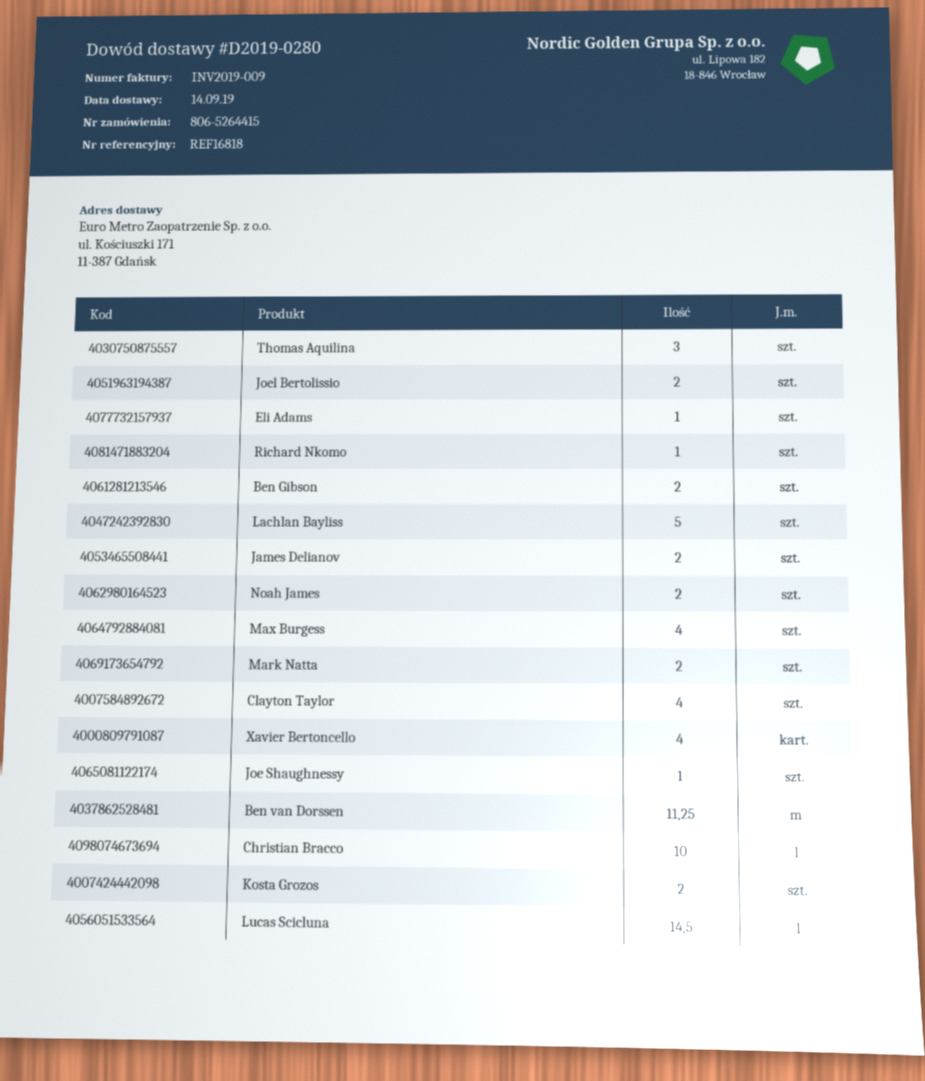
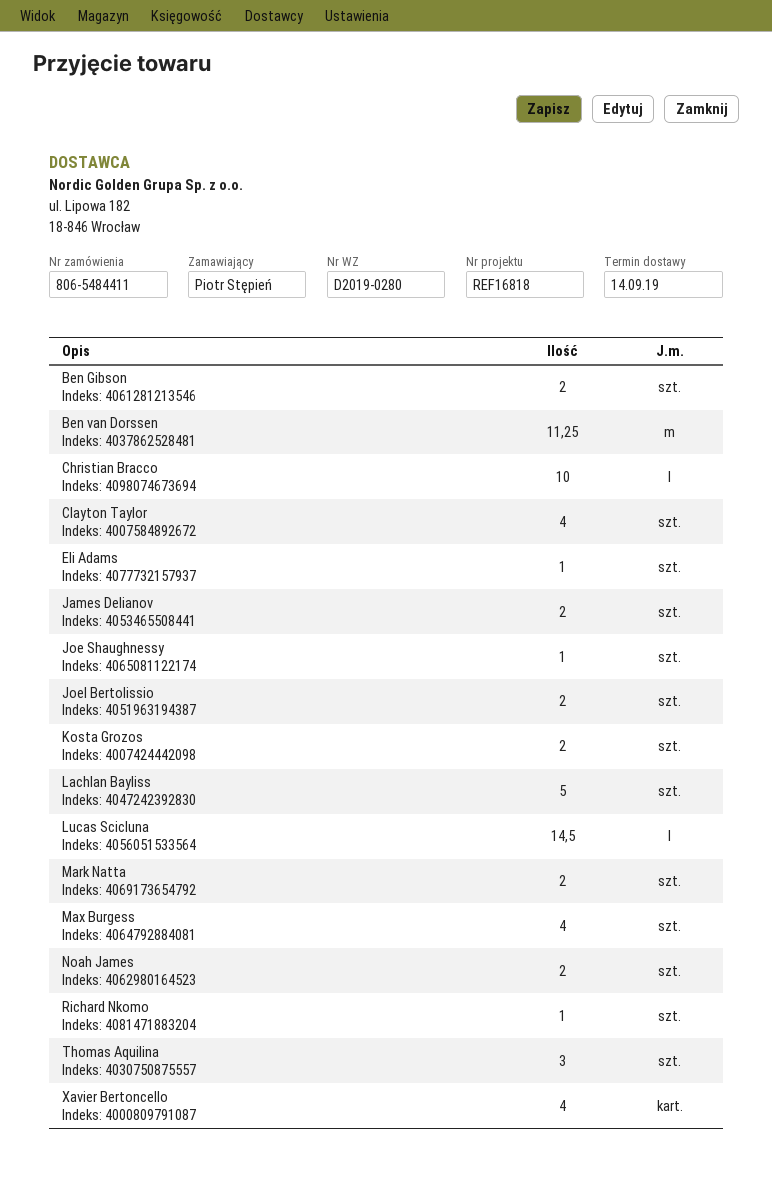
order number: 806-5264415 -> 806-5484411

